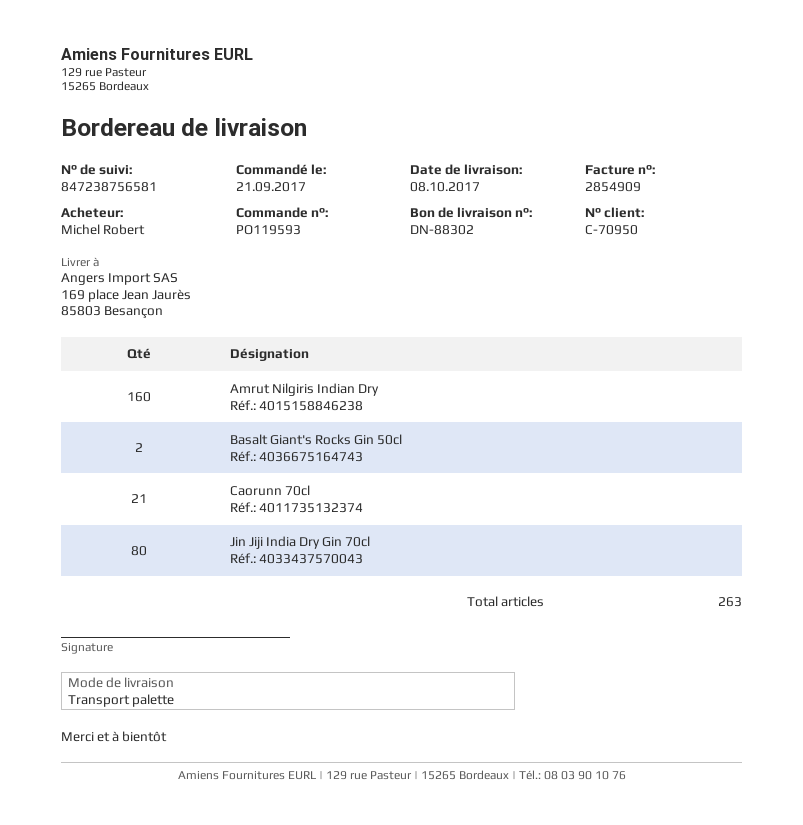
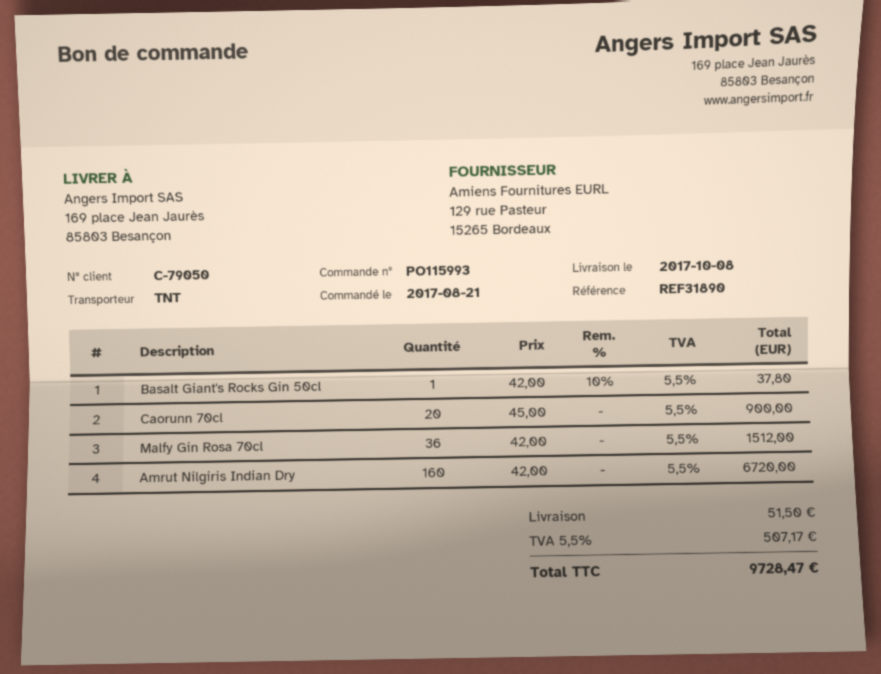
order number: PO119593 -> PO115993
order date: 2017-09-21 -> 2017-08-21
customer number: C-70950 -> C-79050
shipping method: pallet freight -> TNT
Basalt Giant's Rocks Gin 50cl: 2 -> 1
Caorunn 70cl: 21 -> 20
Jin Jiji India Dry Gin 70cl: 80 -> none
Malfy Gin Rosa 70cl: none -> 36

